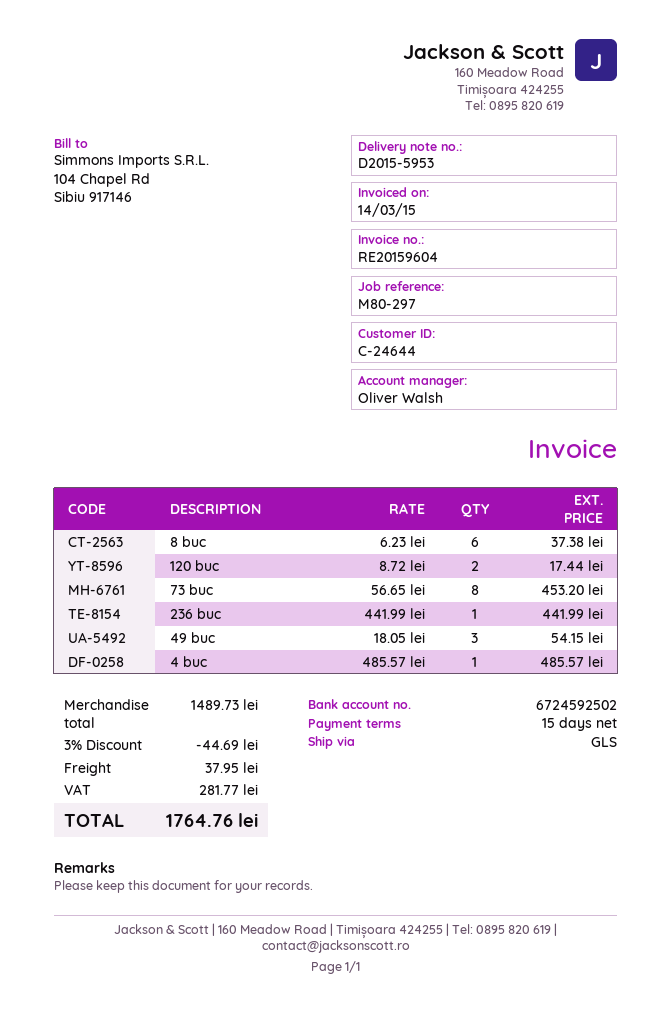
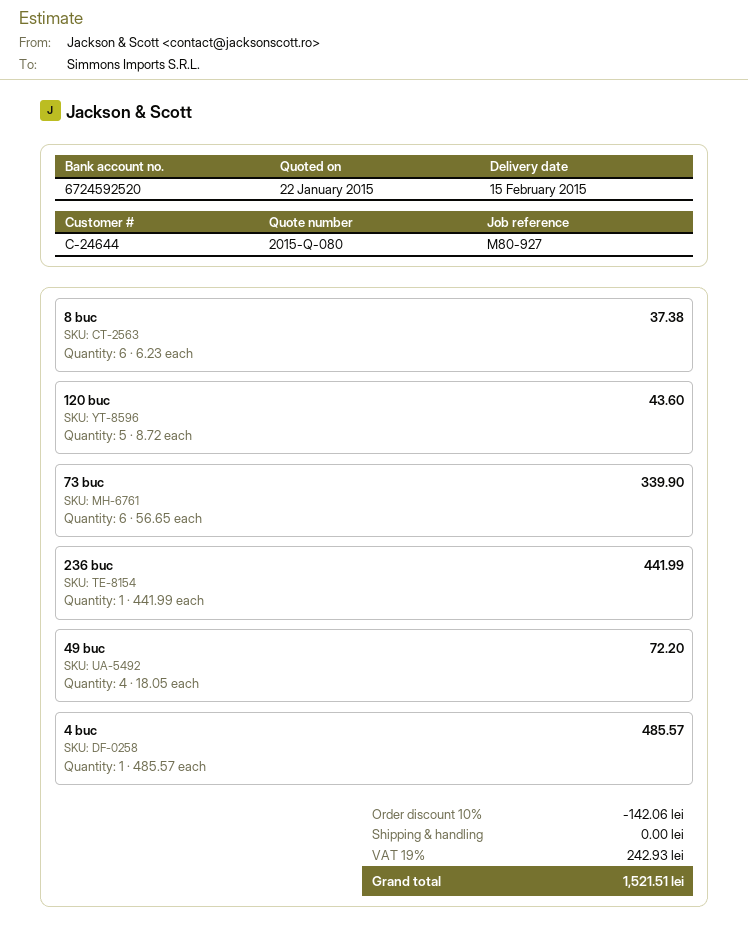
reference: M80-297 -> M80-927
bank account: 6724592502 -> 6724592520
120 buc: 2 x 8.72 = 17.44 -> 5 x 8.72 = 43.60
73 buc: 8 x 56.65 = 453.20 -> 6 x 56.65 = 339.90
49 buc: 3 x 18.05 = 54.15 -> 4 x 18.05 = 72.20
discount: 3% = 44.69 -> 10% = 142.06
shipping: 37.95 -> 0.00
tax: 281.77 -> 242.93
total: 1764.76 -> 1521.51

